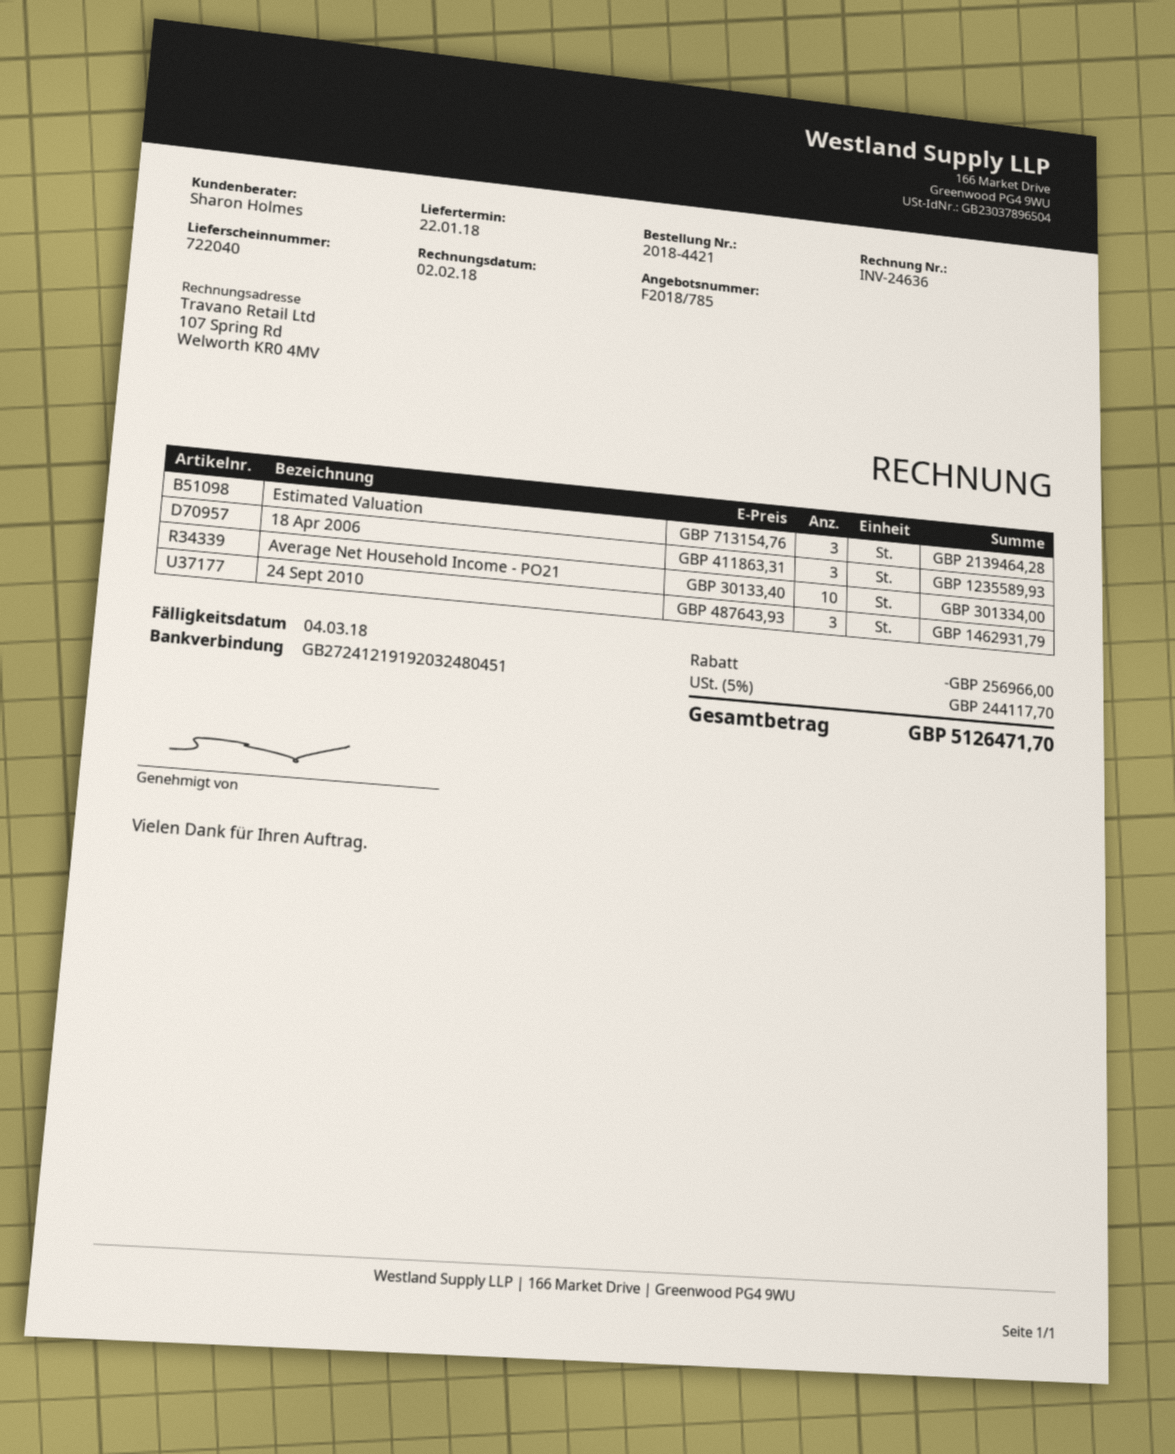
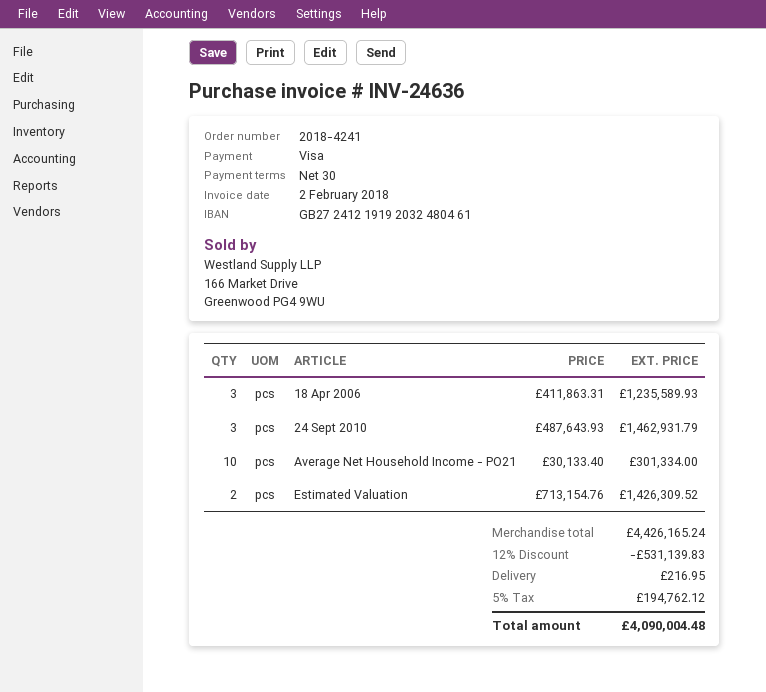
order number: 2018-4421 -> 2018-4241
bank account: GB27241219192032480451 -> GB27241219192032480461
Estimated Valuation: 3 x 713154.76 = 2139464.28 -> 2 x 713154.76 = 1426309.52
discount: 256966.00 -> 531139.83
shipping: none -> 216.95
tax: 5% = 244117.70 -> 5% = 194762.12
total: 5126471.70 -> 4090004.48

